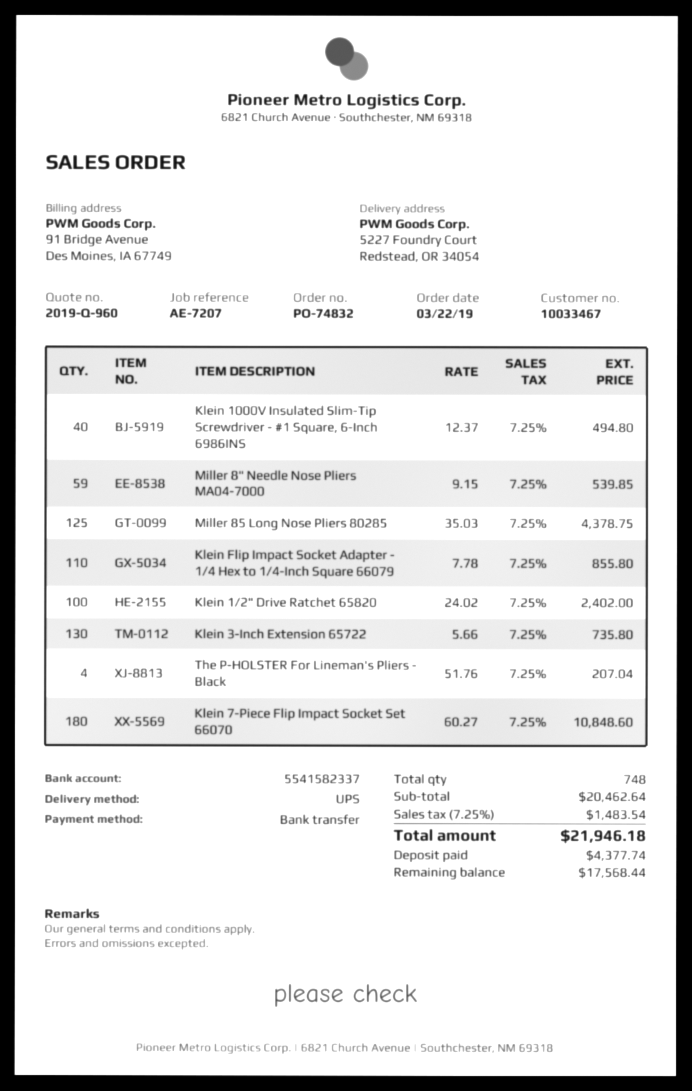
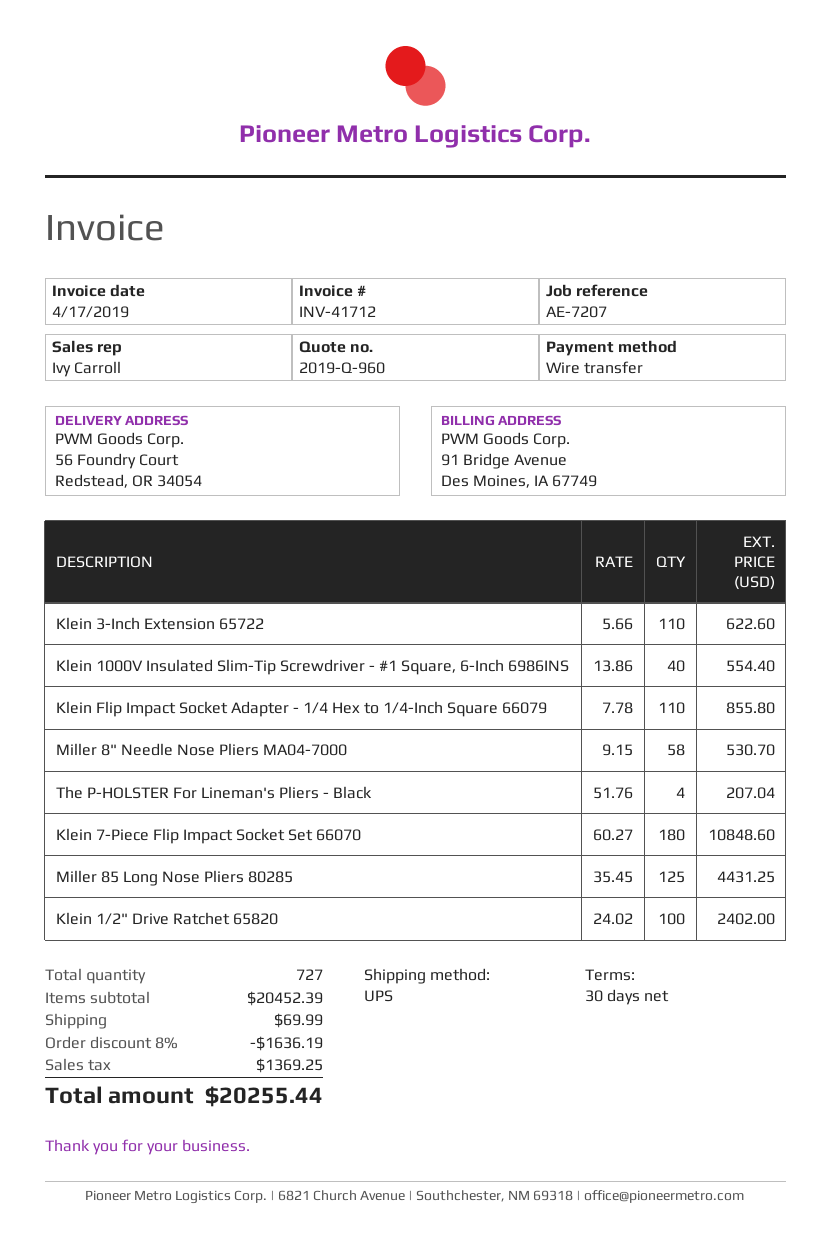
ship to: 5227 Foundry Court, Redstead, OR 34054 -> 56 Foundry Court, Redstead, OR 34054
Klein 1000V Insulated Slim-Tip Screwdriver - #1 Square, 6-Inch 6986INS: 40 x 12.37 = 494.80 -> 40 x 13.86 = 554.40
Miller 8" Needle Nose Pliers MA04-7000: 59 x 9.15 = 539.85 -> 58 x 9.15 = 530.70
Miller 85 Long Nose Pliers 80285: 125 x 35.03 = 4378.75 -> 125 x 35.45 = 4431.25
Klein 3-Inch Extension 65722: 130 x 5.66 = 735.80 -> 110 x 5.66 = 622.60
total quantity: 748 -> 727
subtotal: 20462.64 -> 20452.39
discount: none -> 8% = 1636.19
shipping: none -> 69.99
tax: 1483.54 -> 1369.25
total: 21946.18 -> 20255.44

